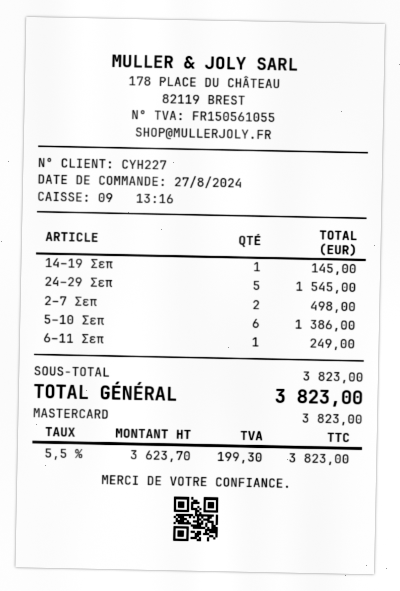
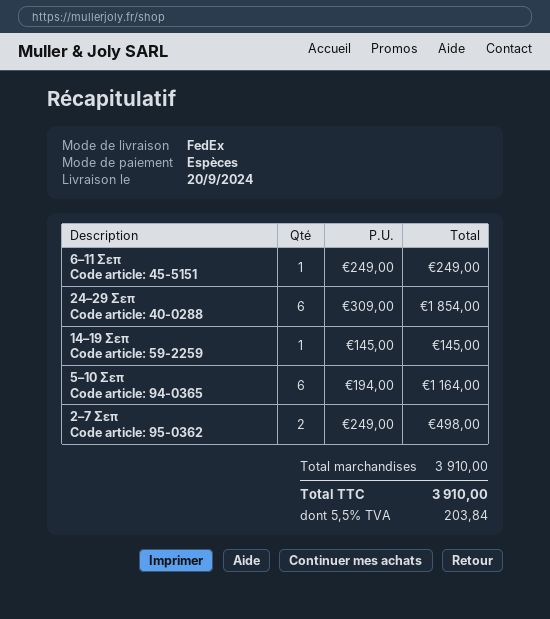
payment method: Mastercard -> cash
24–29 Σεπ: 5 for 1545.00 -> 6 for 1854.00
5–10 Σεπ: 6 for 1386.00 -> 6 for 1164.00
subtotal: 3823.00 -> 3910.00
tax: 5.5% = 199.30 -> 5.5% = 203.84
total: 3823.00 -> 3910.00

